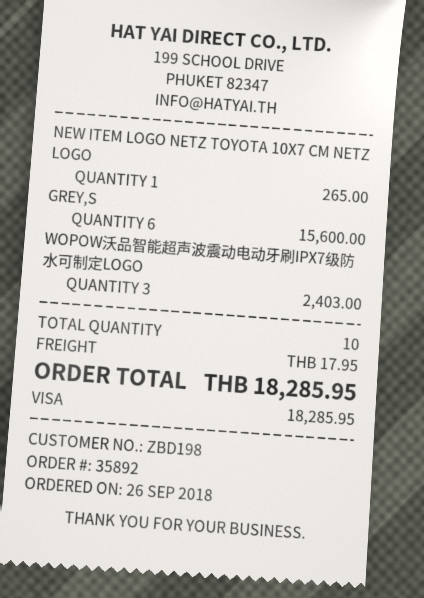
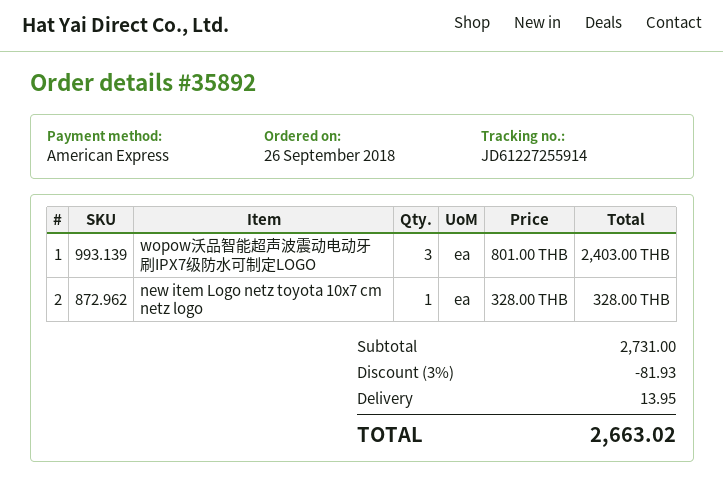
payment method: Visa -> American Express
NEW ITEM LOGO NETZ TOYOTA 10X7 CM NETZ LOGO: 1 for 265.00 -> 1 for 328.00
GREY,S: 6 for 15600.00 -> none
discount: none -> 3% = 81.93
shipping: 17.95 -> 13.95
total: 18285.95 -> 2663.02

